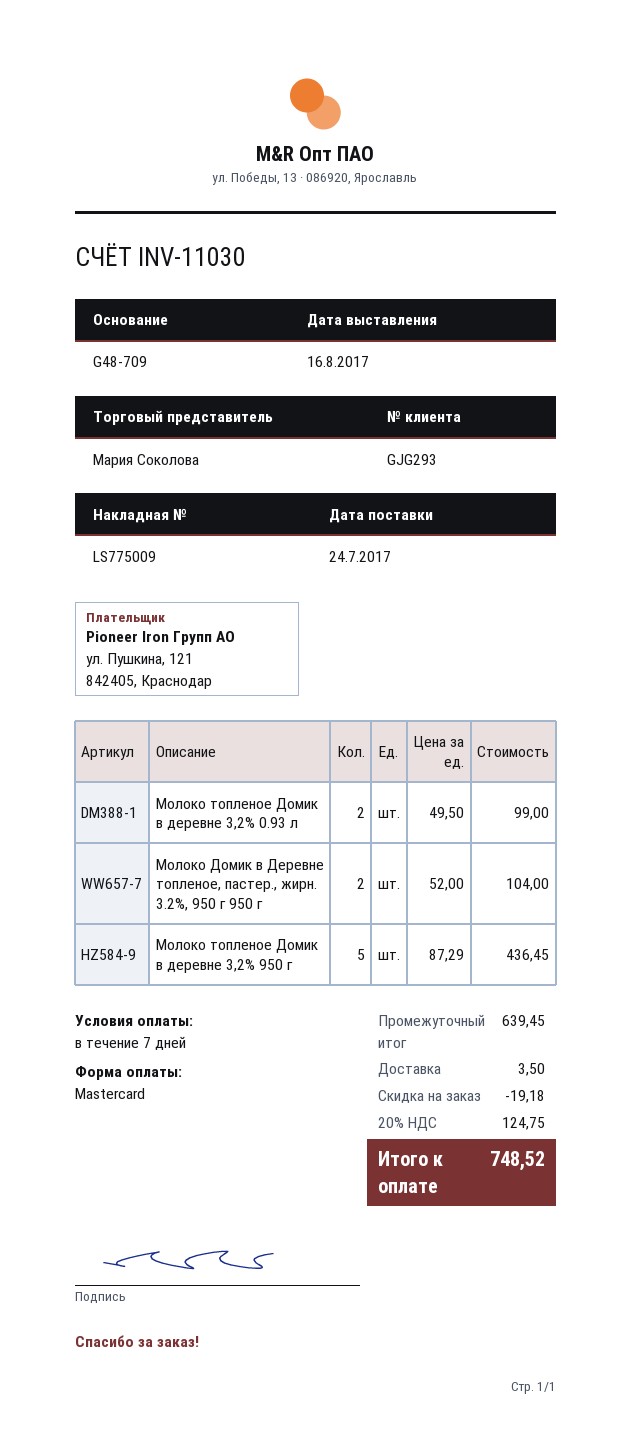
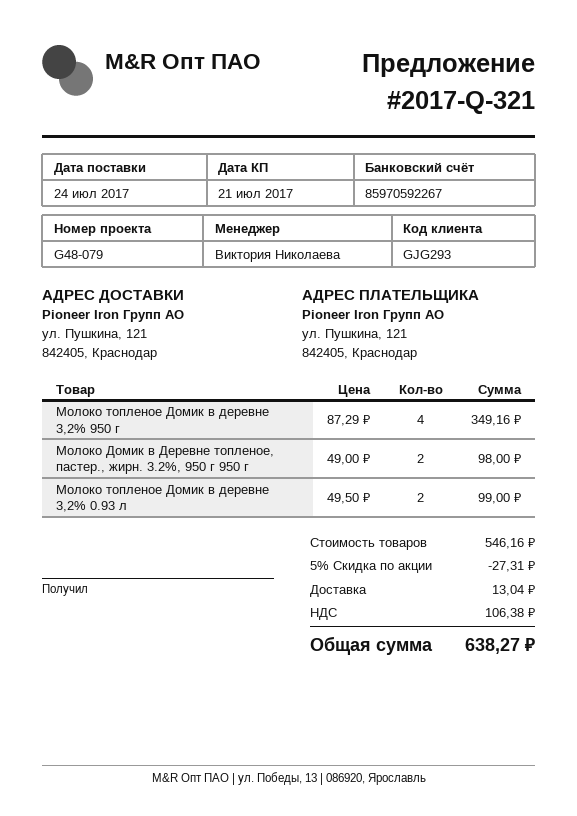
reference: G48-709 -> G48-079
sales rep: Мария Соколова -> Виктория Николаева
Молоко Домик в Деревне топленое, пастер., жирн. 3.2%, 950 г 950 г: 2 x 52.00 = 104.00 -> 2 x 49.00 = 98.00
Молоко топленое Домик в деревне 3,2% 950 г: 5 x 87.29 = 436.45 -> 4 x 87.29 = 349.16
subtotal: 639.45 -> 546.16
discount: 19.18 -> 27.31
shipping: 3.50 -> 13.04
tax: 124.75 -> 106.38
total: 748.52 -> 638.27

